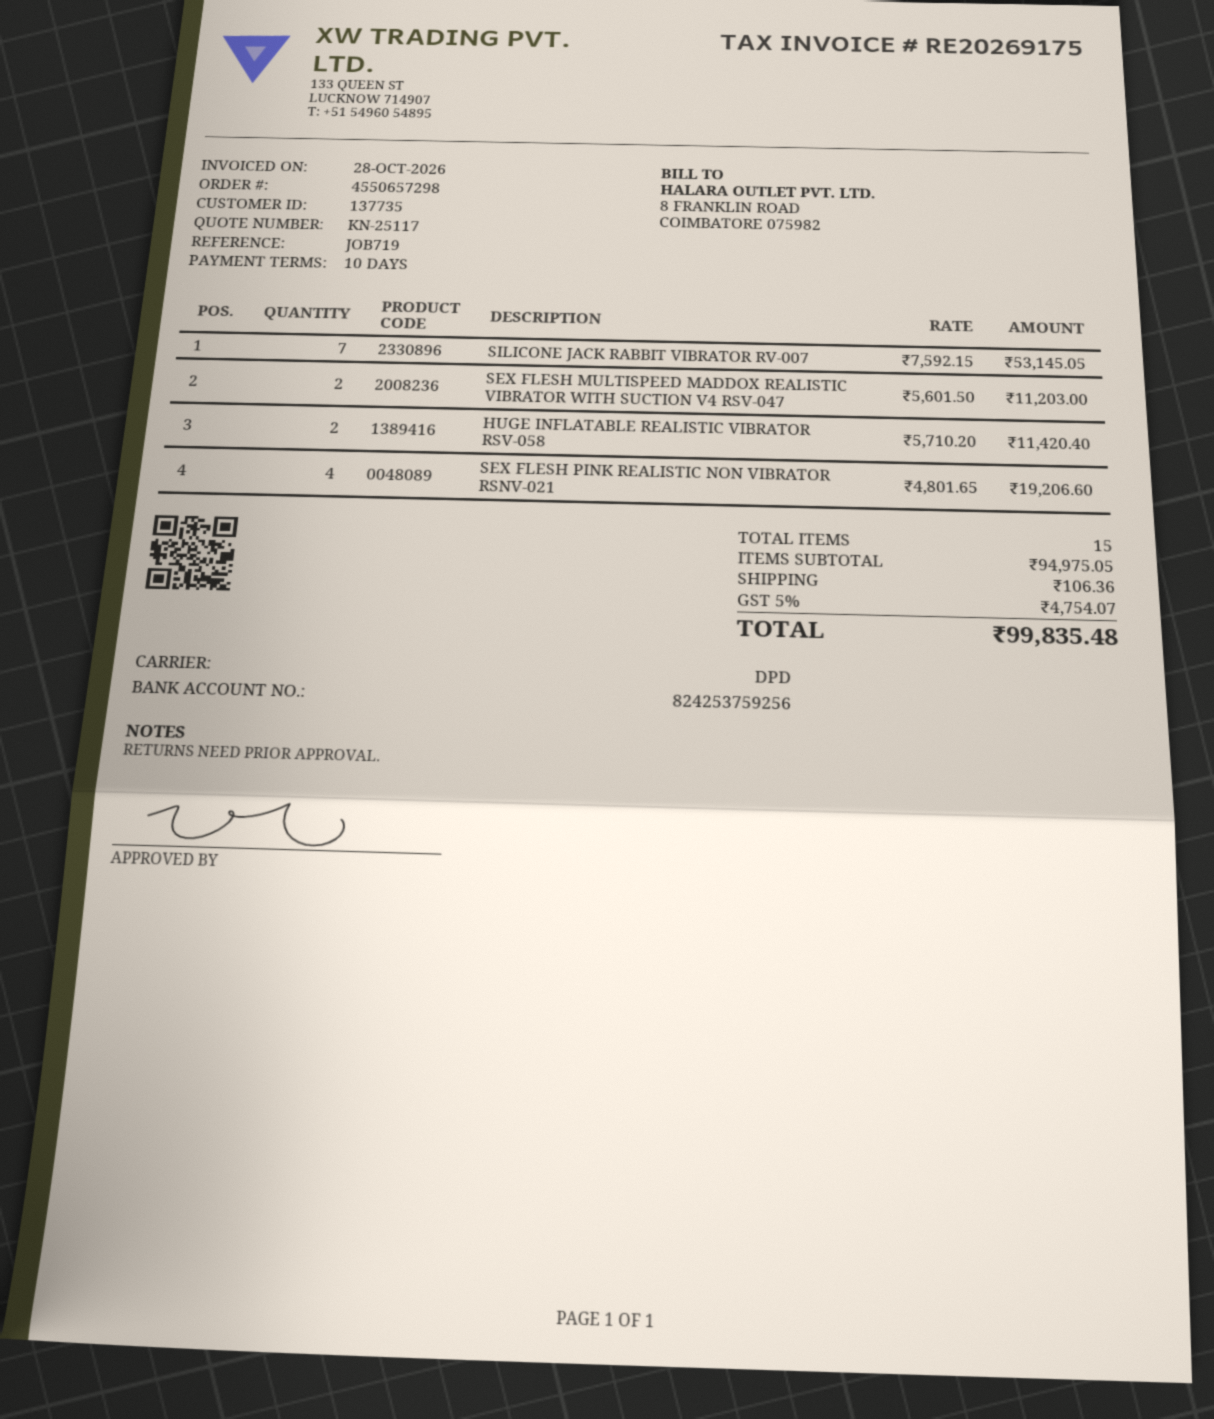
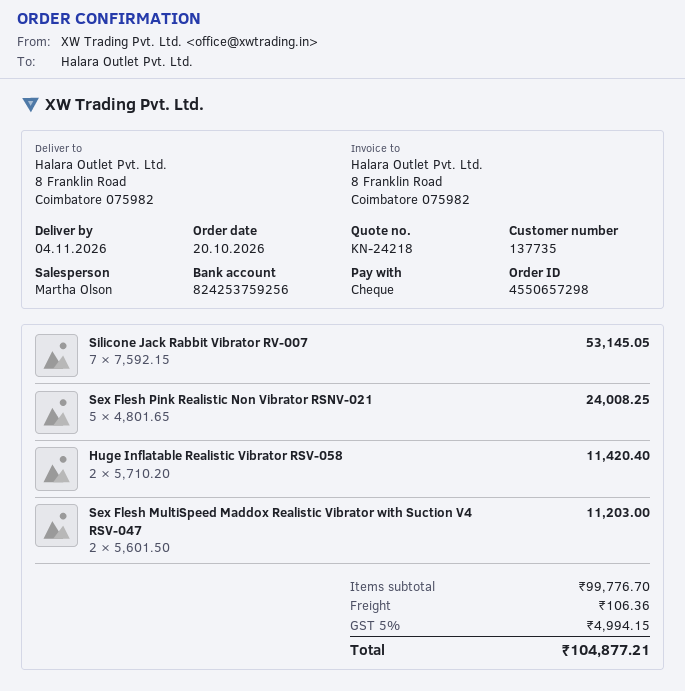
quote number: KN-25117 -> KN-24218
SEX FLESH PINK REALISTIC NON VIBRATOR RSNV-021: 4 x 4801.65 = 19206.60 -> 5 x 4801.65 = 24008.25
subtotal: 94975.05 -> 99776.70
tax: 5% = 4754.07 -> 5% = 4994.15
total: 99835.48 -> 104877.21

